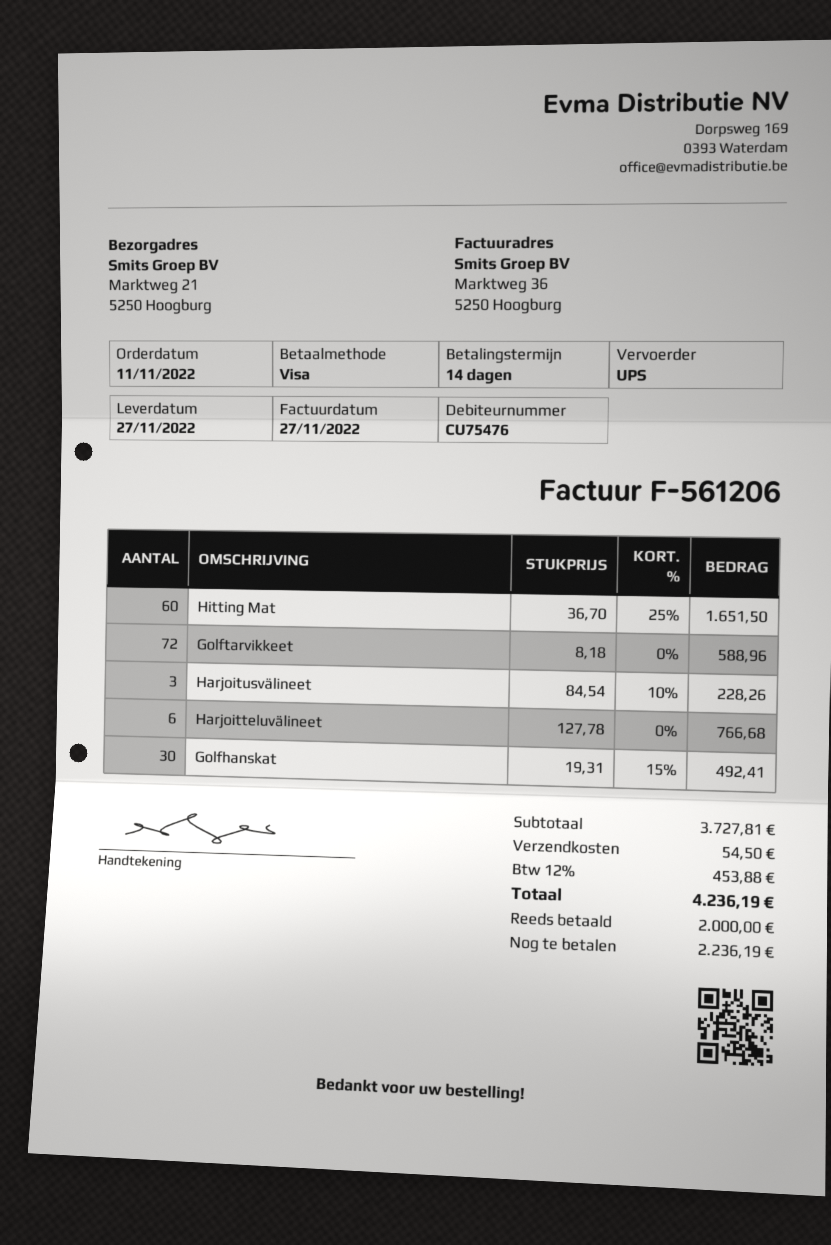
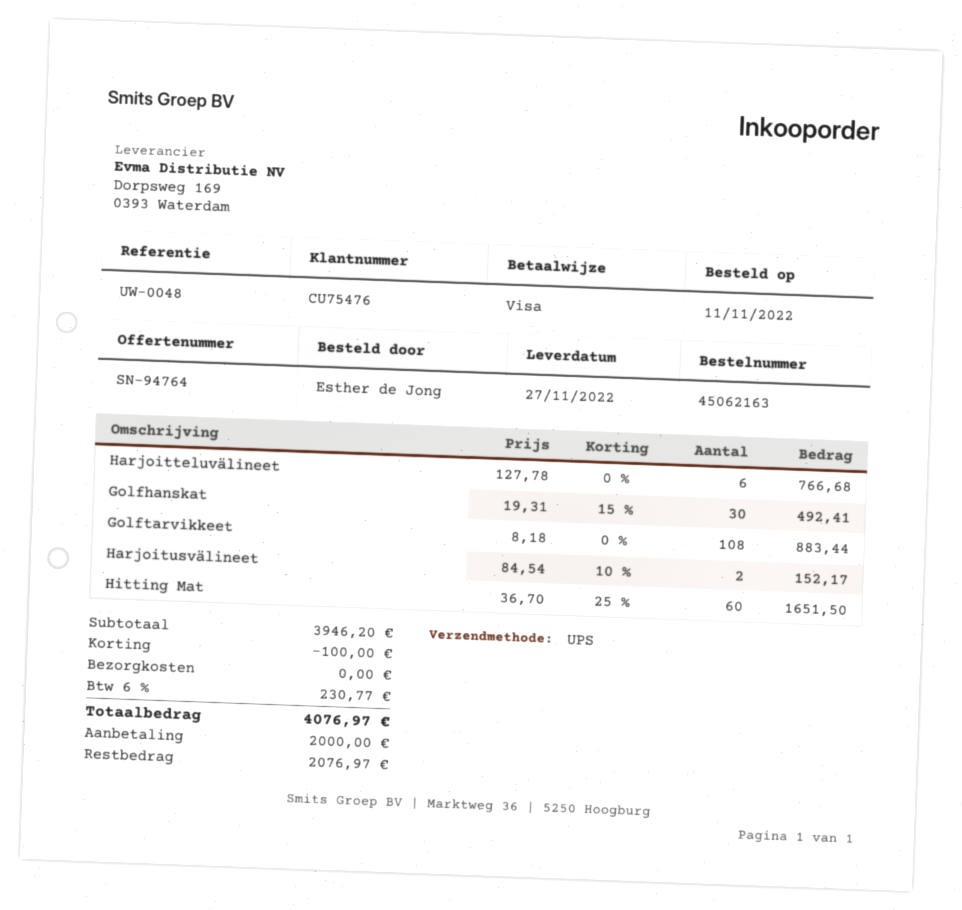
Golftarvikkeet: 72 x 8.18 = 588.96 -> 108 x 8.18 = 883.44
Harjoitusvälineet: 3 x 84.54 - 10% = 228.26 -> 2 x 84.54 - 10% = 152.17
subtotal: 3727.81 -> 3946.20
discount: none -> 100.00
shipping: 54.50 -> 0.00
tax: 12% = 453.88 -> 6% = 230.77
total: 4236.19 -> 4076.97
balance: 2236.19 -> 2076.97

